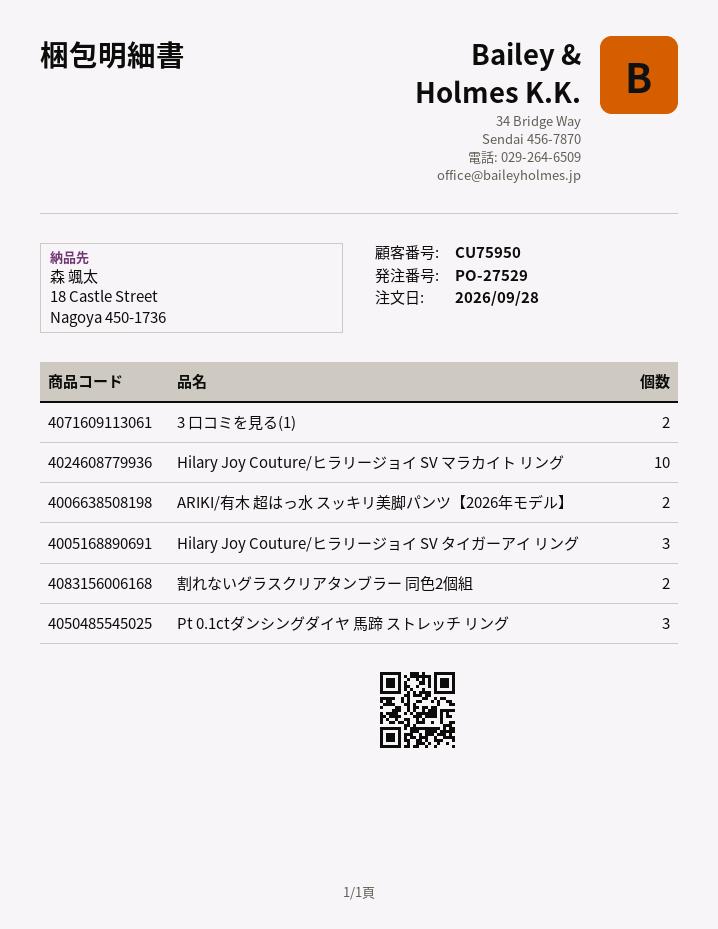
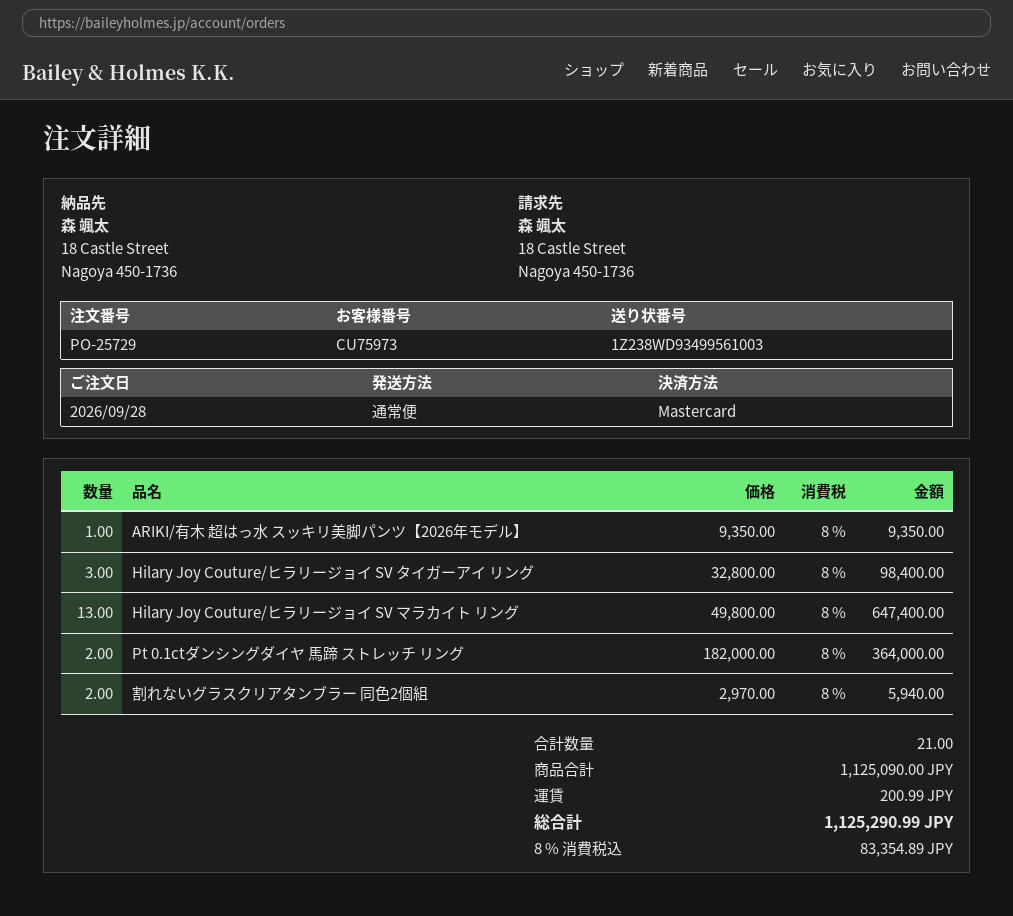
order number: PO-27529 -> PO-25729
customer number: CU75950 -> CU75973
3 口コミを見る(1): 2 -> none
Hilary Joy Couture/ヒラリージョイ SV マラカイト リング: 10 -> 13
ARIKI/有木 超はっ水 スッキリ美脚パンツ【2026年モデル】: 2 -> 1
Pt 0.1ctダンシングダイヤ 馬蹄 ストレッチ リング: 3 -> 2

